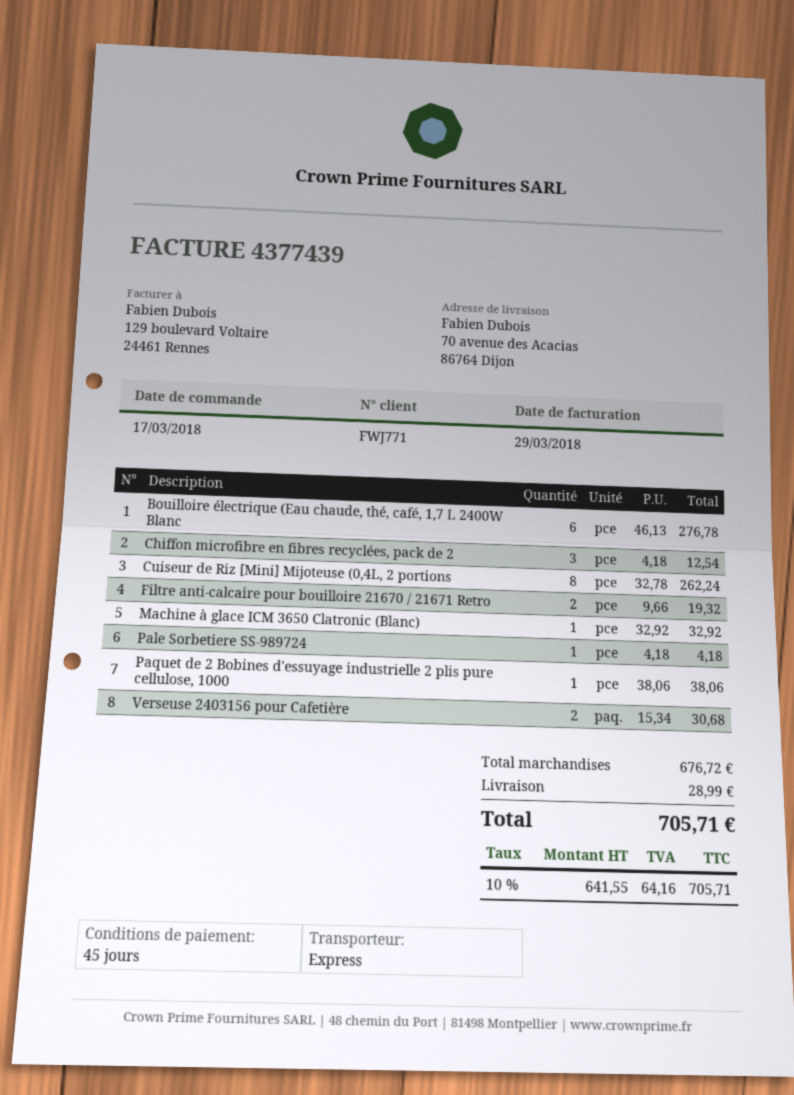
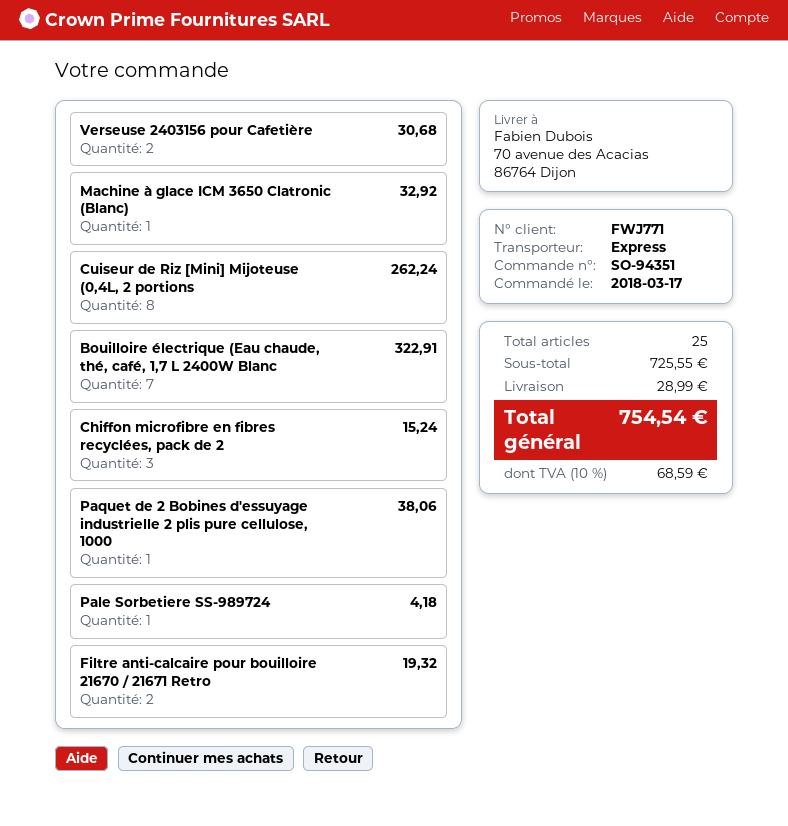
Bouilloire électrique (Eau chaude, thé, café, 1,7 L 2400W Blanc: 6 for 276.78 -> 7 for 322.91
Chiffon microfibre en fibres recyclées, pack de 2: 3 for 12.54 -> 3 for 15.24
subtotal: 676.72 -> 725.55
tax: 10% = 64.16 -> 10% = 68.59
total: 705.71 -> 754.54

